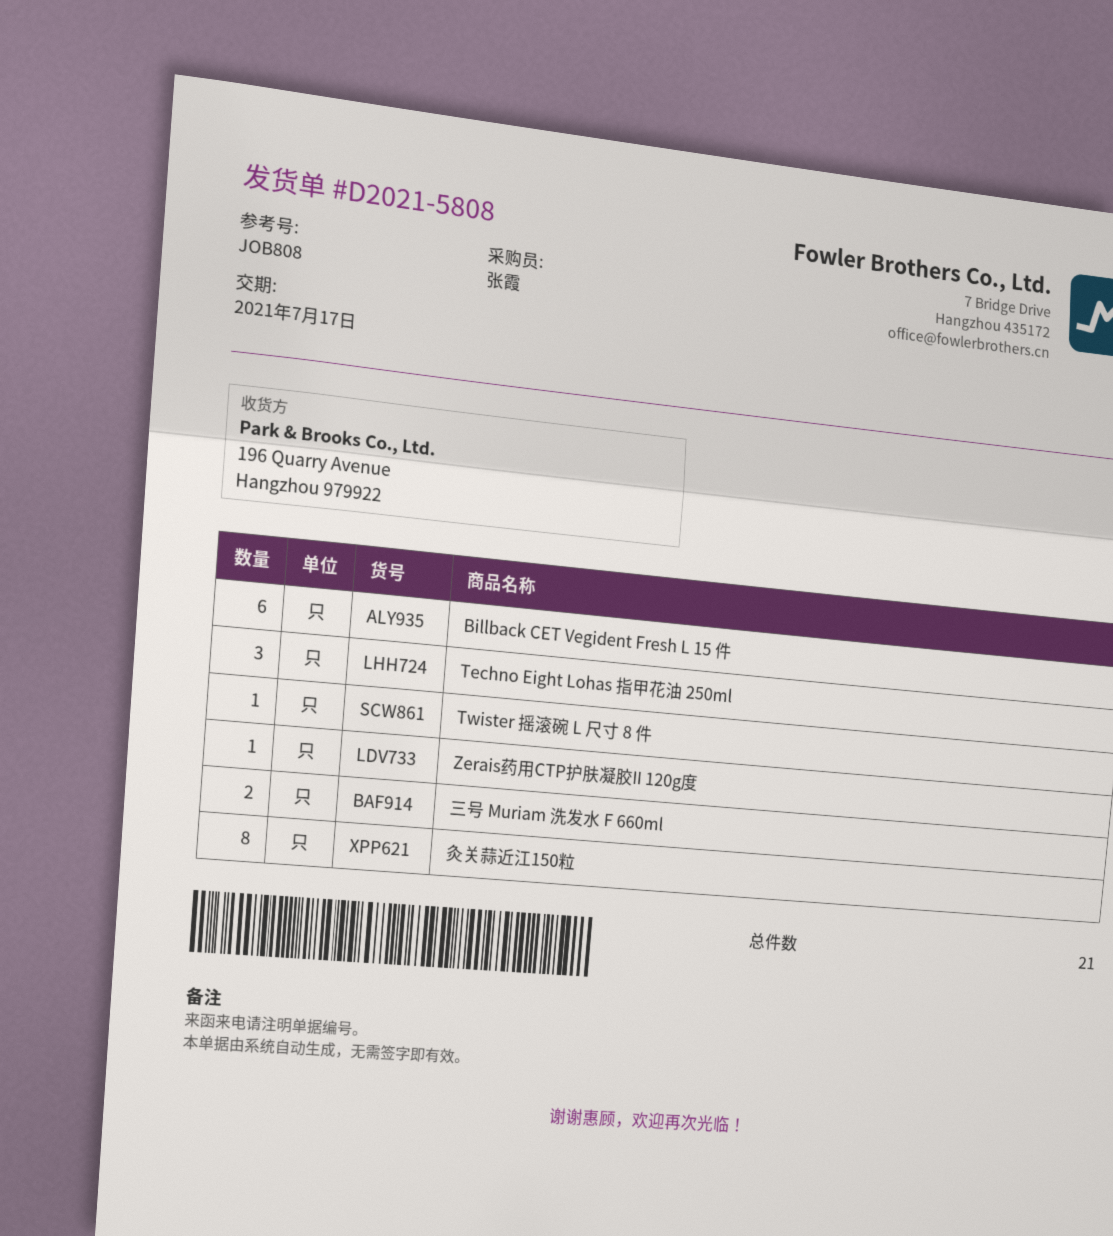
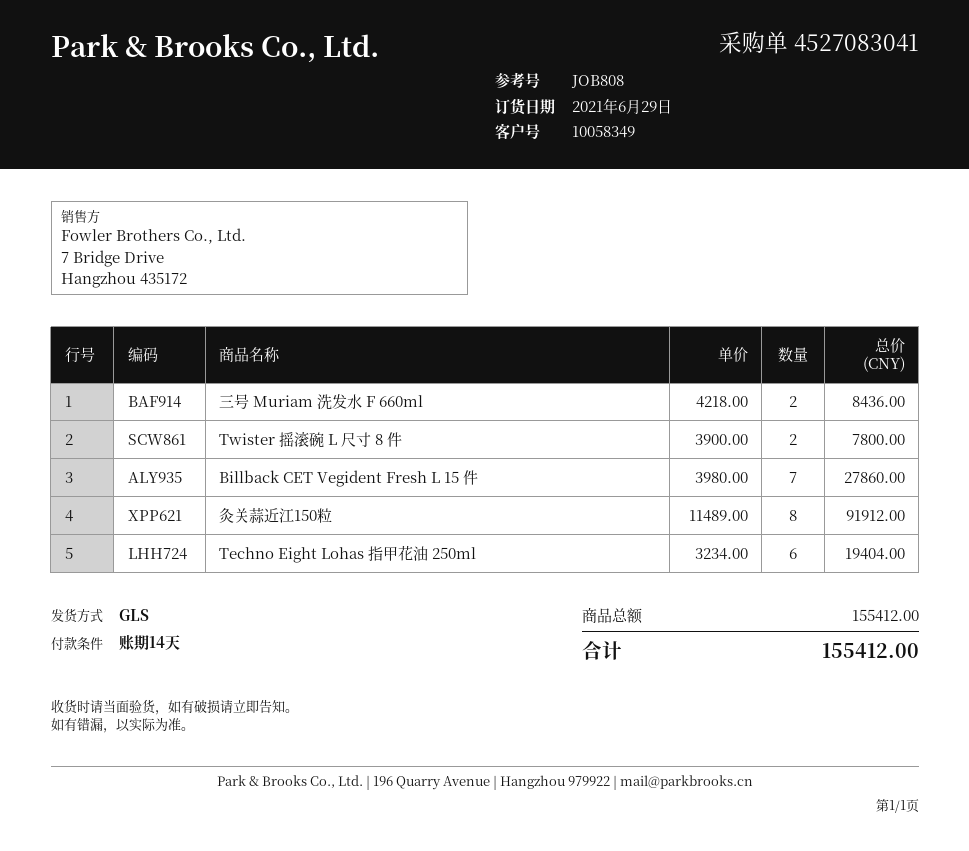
Billback CET Vegident Fresh L 15 件: 6 -> 7
Techno Eight Lohas 指甲花油 250ml: 3 -> 6
Twister 摇滚碗 L 尺寸 8 件: 1 -> 2
Zerais药用CTP护肤凝胶II 120g度: 1 -> none

